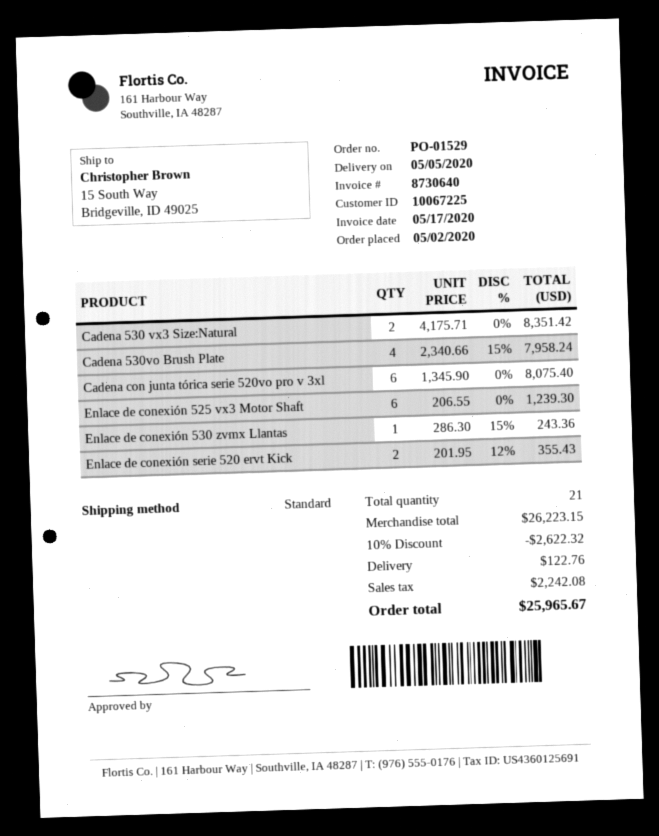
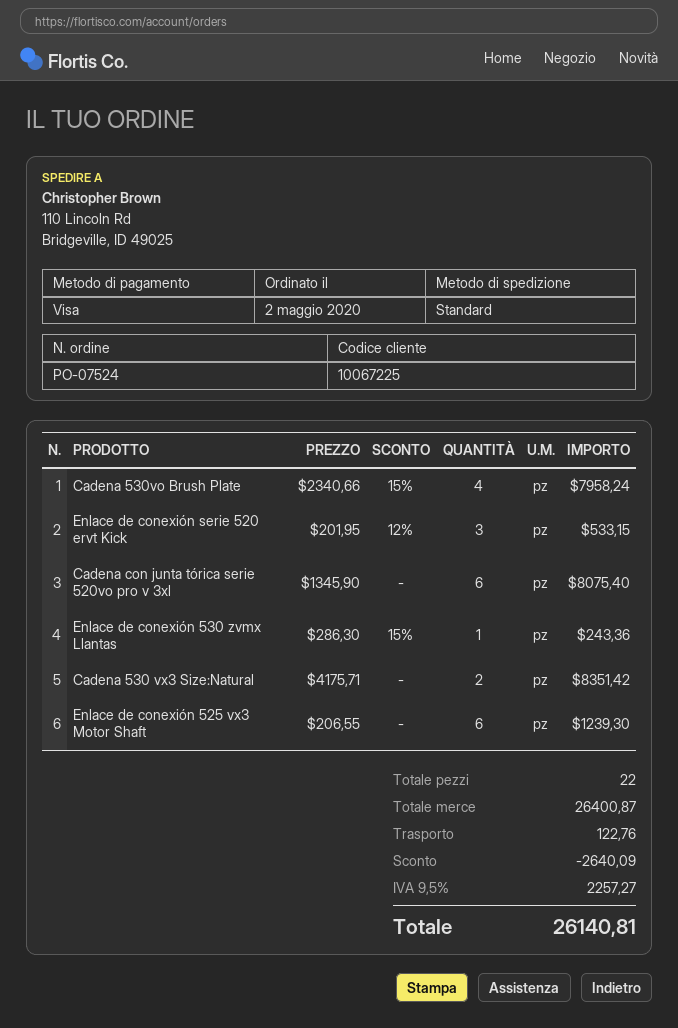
order number: PO-01529 -> PO-07524
ship to: 15 South Way, Bridgeville, ID 49025 -> 110 Lincoln Rd, Bridgeville, ID 49025
Enlace de conexión serie 520 ervt Kick: 2 x 201.95 - 12% = 355.43 -> 3 x 201.95 - 12% = 533.15
total quantity: 21 -> 22
subtotal: 26223.15 -> 26400.87
discount: 2622.32 -> 2640.09
tax: 2242.08 -> 2257.27
total: 25965.67 -> 26140.81

